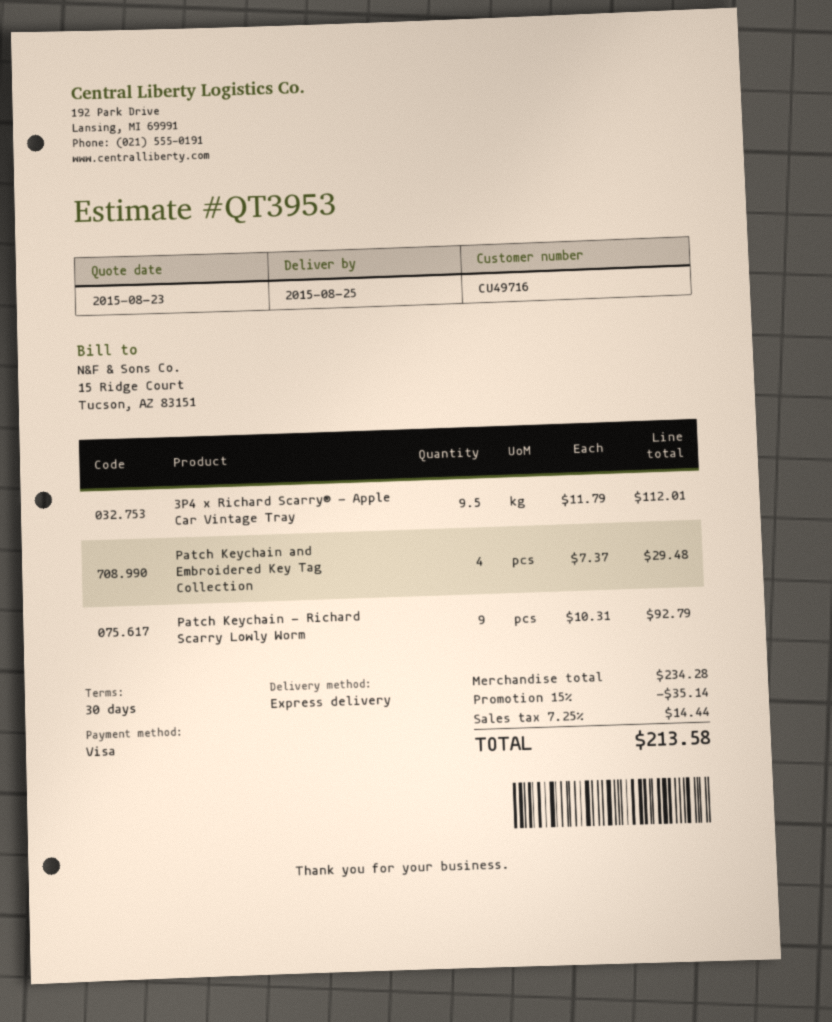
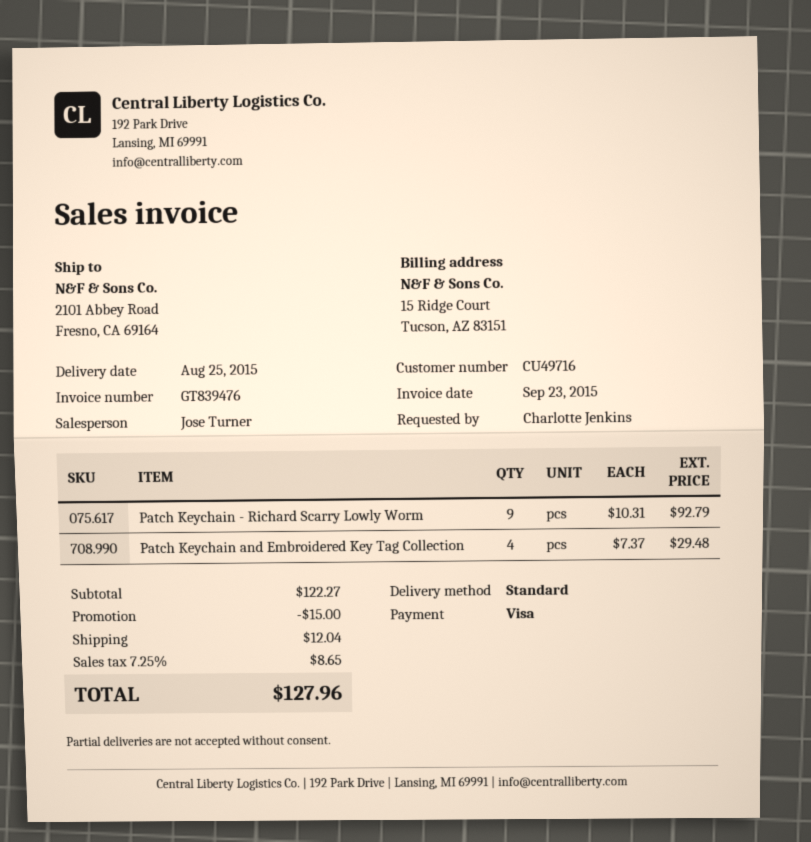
shipping method: express -> standard
3P4 x Richard Scarry® - Apple Car Vintage Tray: 9.5 x 11.79 = 112.01 -> none
subtotal: 234.28 -> 122.27
discount: 35.14 -> 15.00
shipping: none -> 12.04
tax: 7.25% = 14.44 -> 7.25% = 8.65
total: 213.58 -> 127.96

